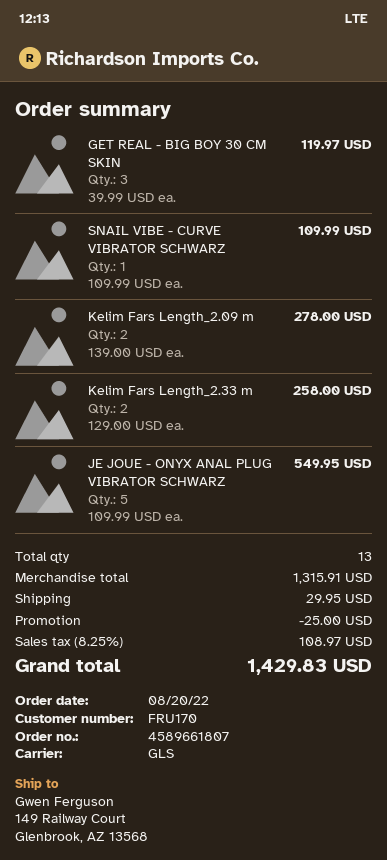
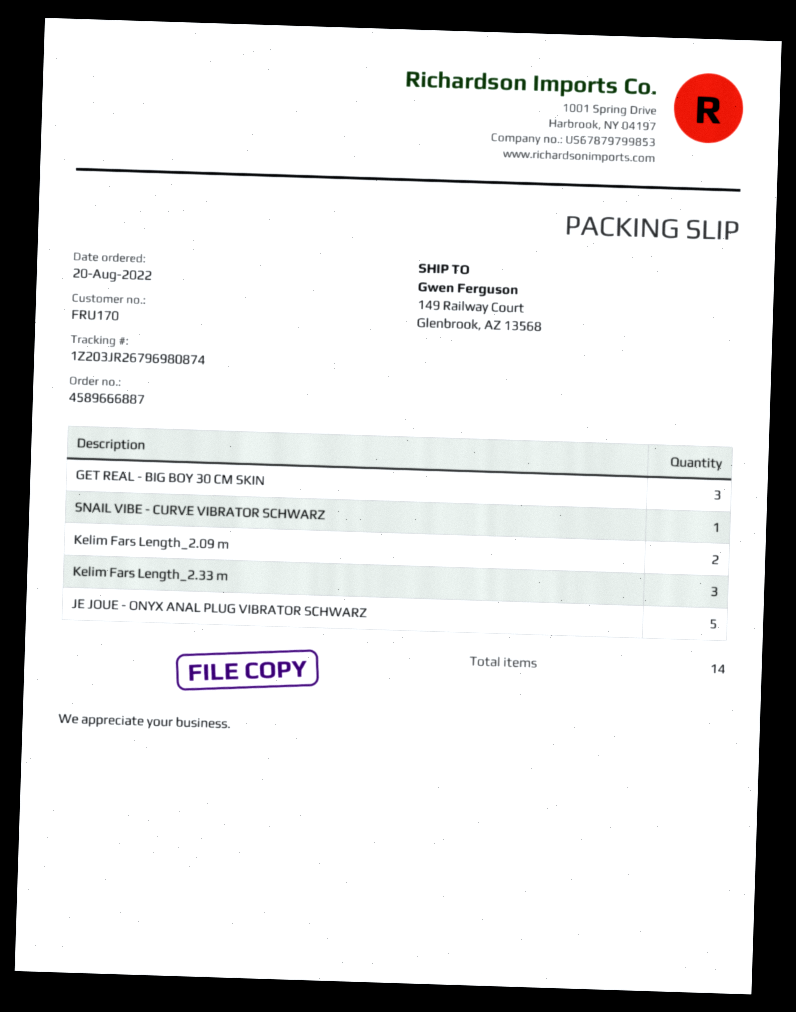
order number: 4589661807 -> 4589666887
Kelim Fars Length_2.33 m: 2 -> 3
total quantity: 13 -> 14

